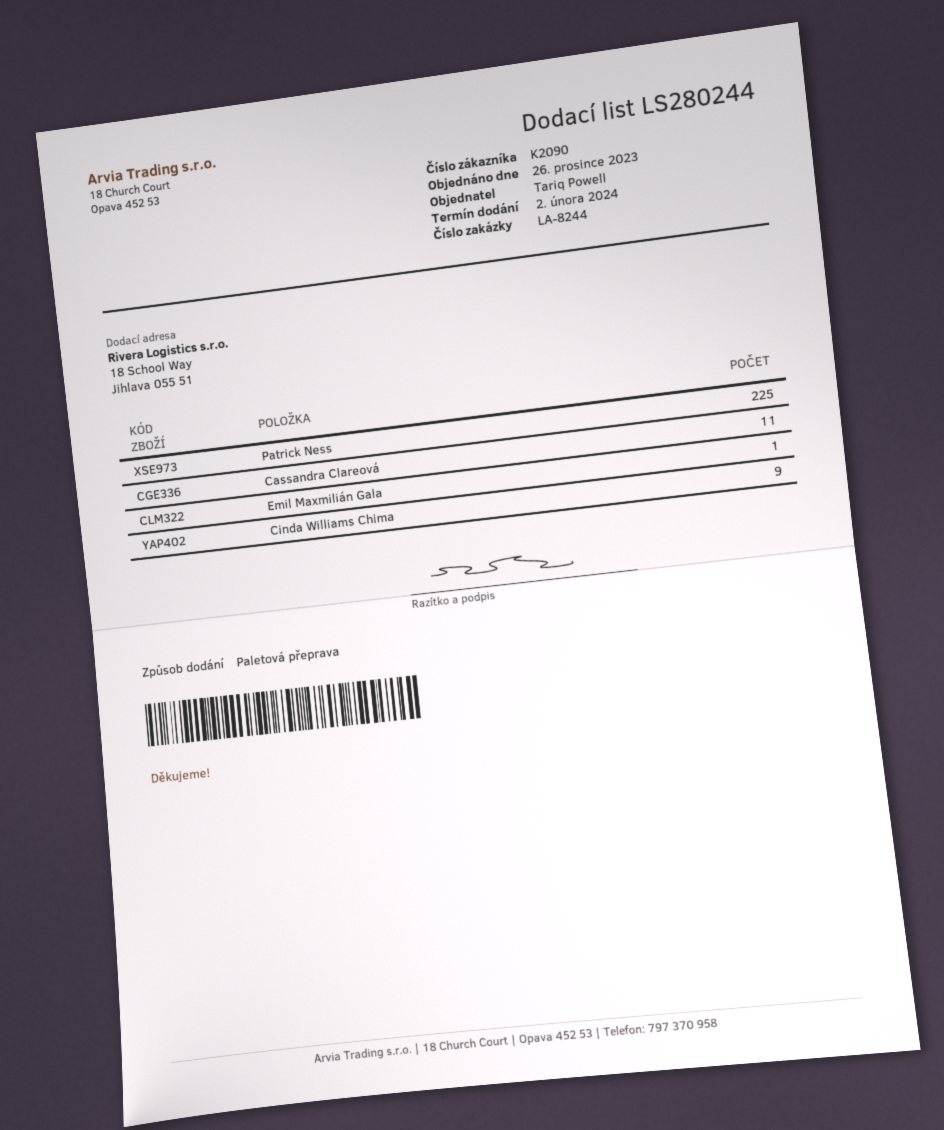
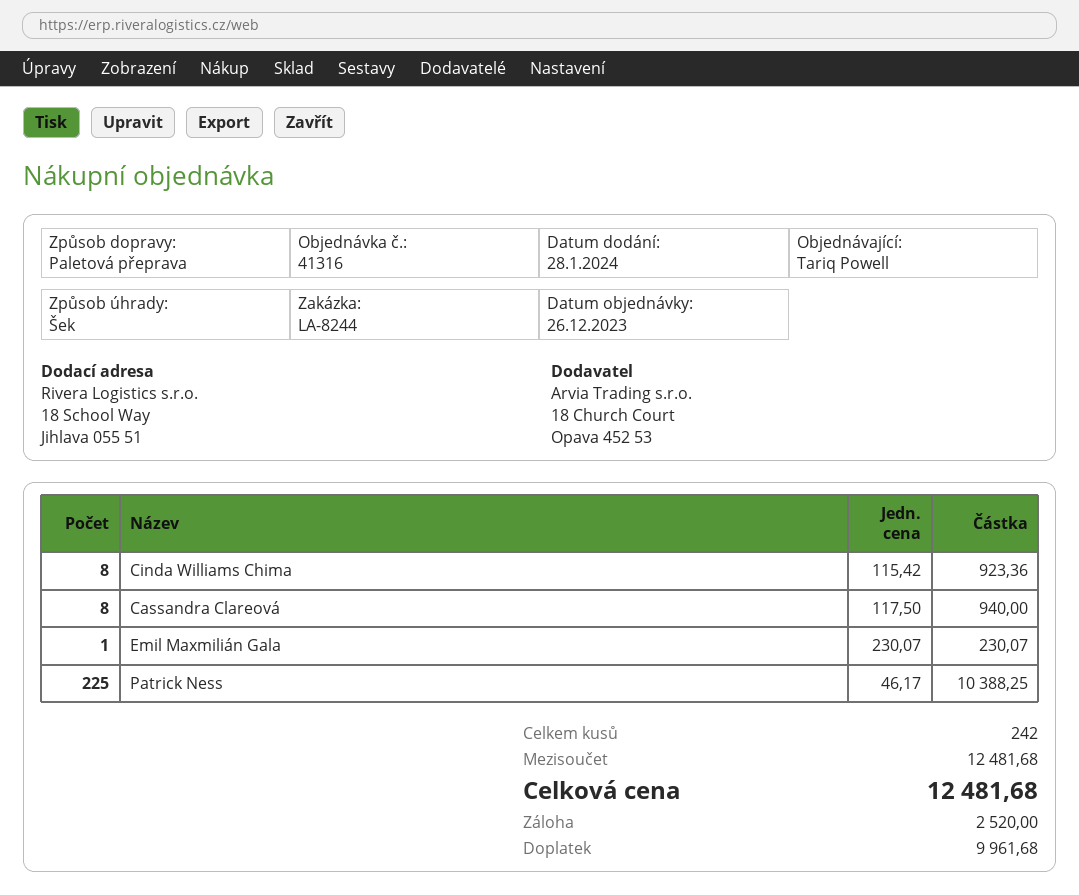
delivery date: 2024-02-02 -> 2024-01-28
Cassandra Clareová: 11 -> 8
Cinda Williams Chima: 9 -> 8

